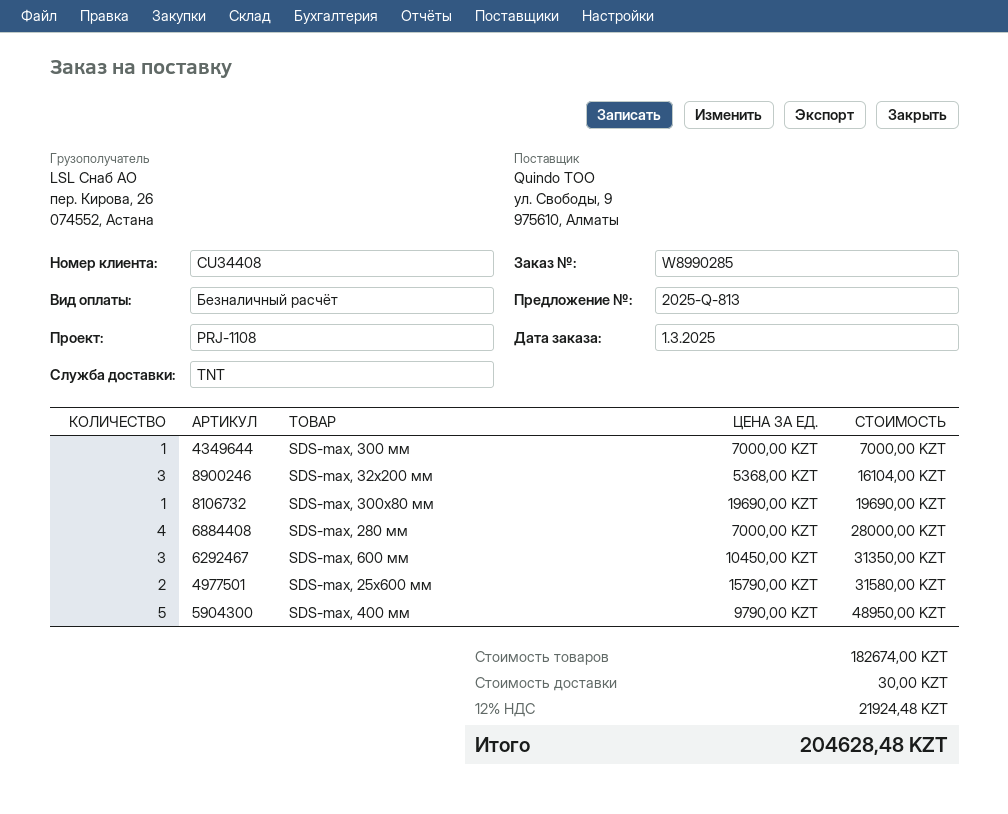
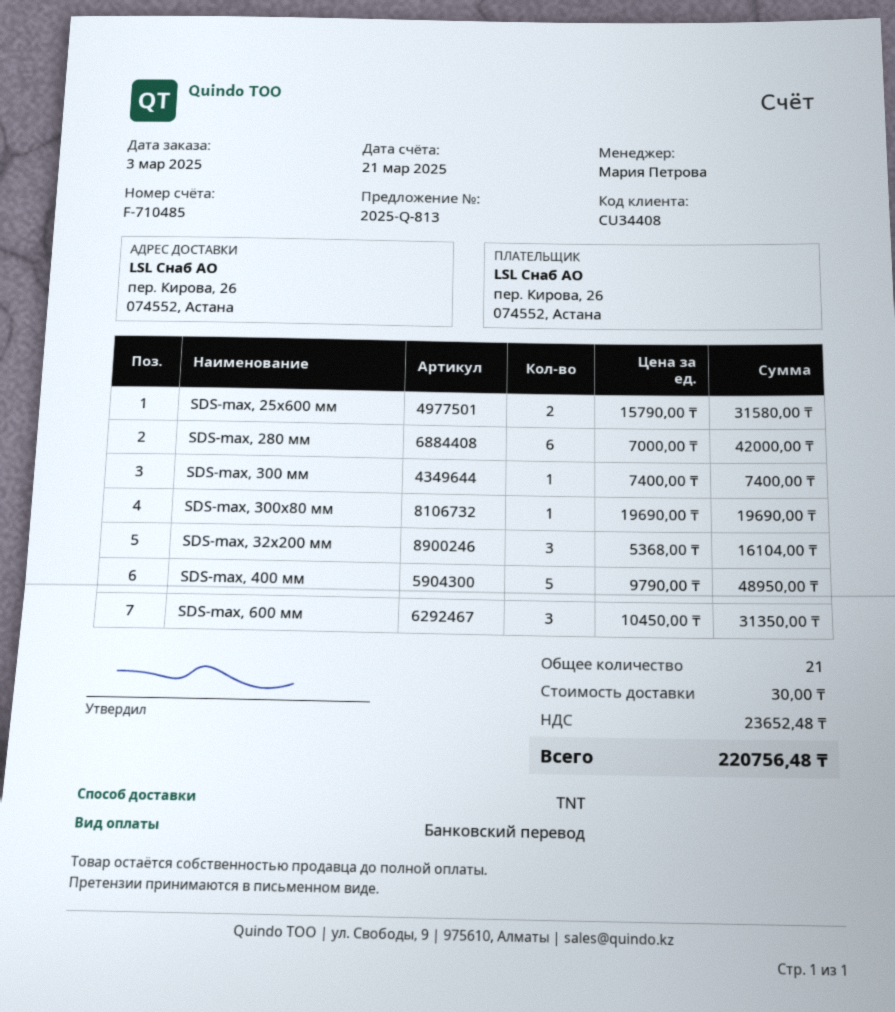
order date: 2025-03-01 -> 2025-03-03
SDS-max, 300 мм: 1 x 7000.00 = 7000.00 -> 1 x 7400.00 = 7400.00
SDS-max, 280 мм: 4 x 7000.00 = 28000.00 -> 6 x 7000.00 = 42000.00
tax: 21924.48 -> 23652.48
total: 204628.48 -> 220756.48

